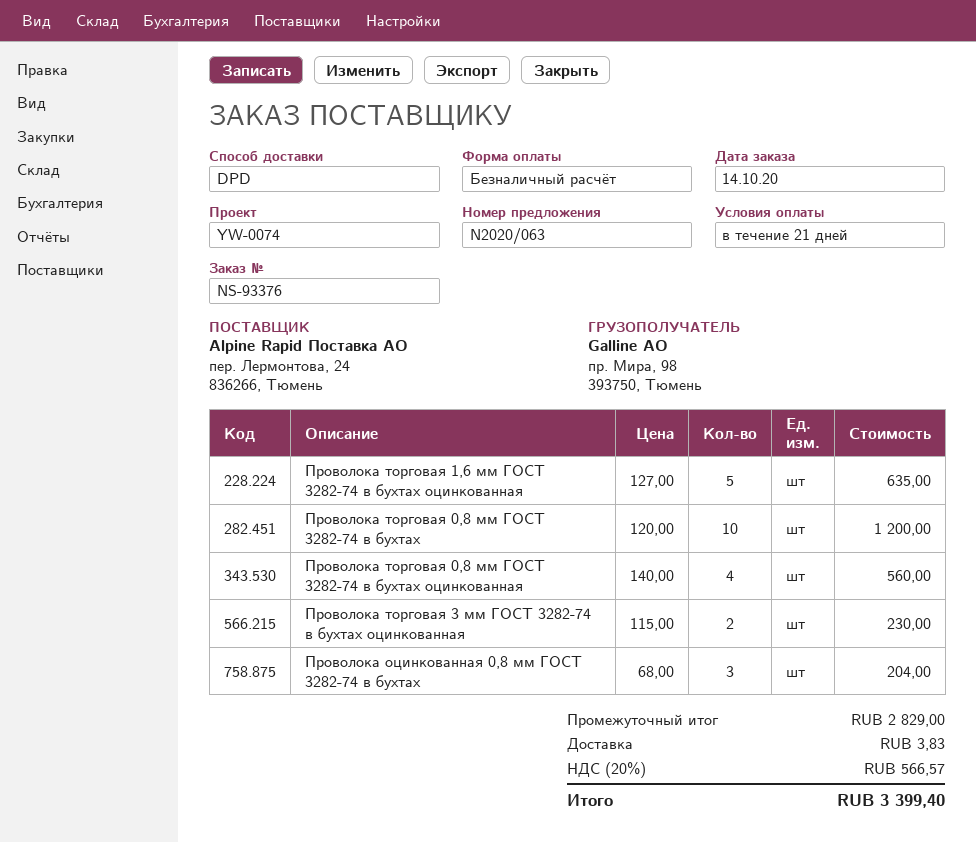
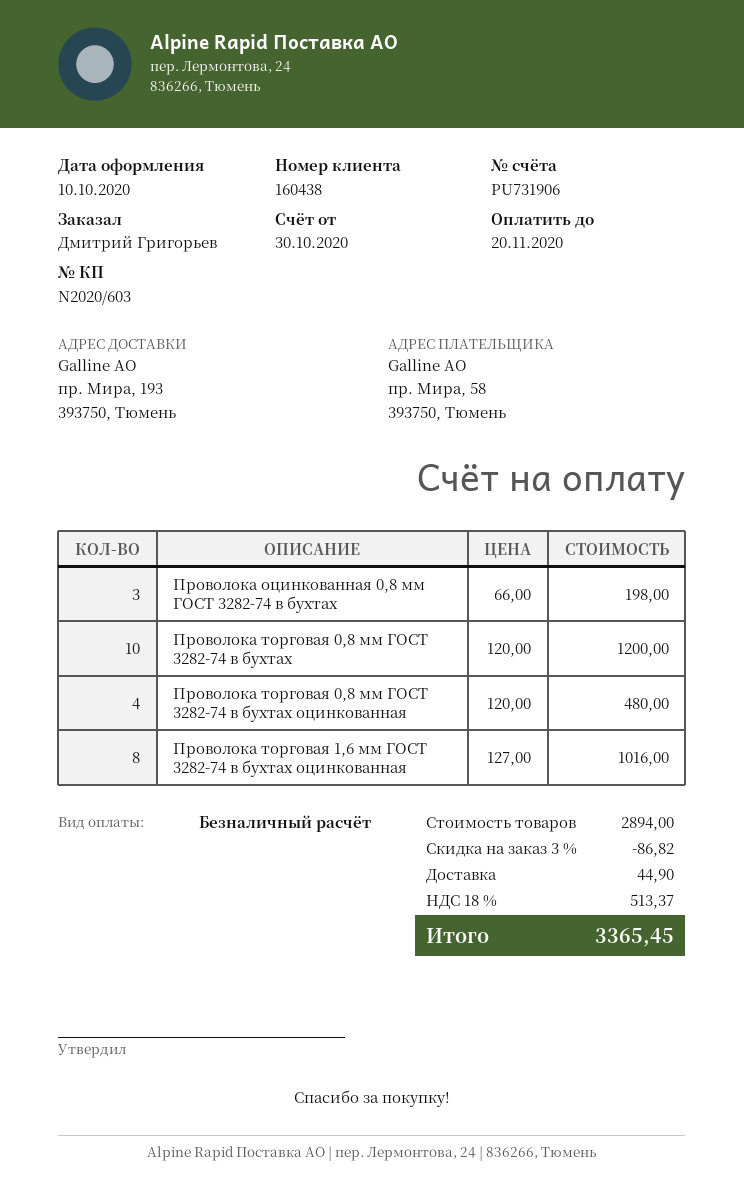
quote number: N2020/063 -> N2020/603
order date: 2020-10-14 -> 2020-10-10
ship to: пр. Мира, 98, 393750, Тюмень -> пр. Мира, 193, 393750, Тюмень
Проволока торговая 1,6 мм ГОСТ 3282-74 в бухтах оцинкованная: 5 x 127.00 = 635.00 -> 8 x 127.00 = 1016.00
Проволока торговая 0,8 мм ГОСТ 3282-74 в бухтах оцинкованная: 4 x 140.00 = 560.00 -> 4 x 120.00 = 480.00
Проволока торговая 3 мм ГОСТ 3282-74 в бухтах оцинкованная: 2 x 115.00 = 230.00 -> none
Проволока оцинкованная 0,8 мм ГОСТ 3282-74 в бухтах: 3 x 68.00 = 204.00 -> 3 x 66.00 = 198.00
subtotal: 2829.00 -> 2894.00
discount: none -> 3% = 86.82
shipping: 3.83 -> 44.90
tax: 20% = 566.57 -> 18% = 513.37
total: 3399.40 -> 3365.45

